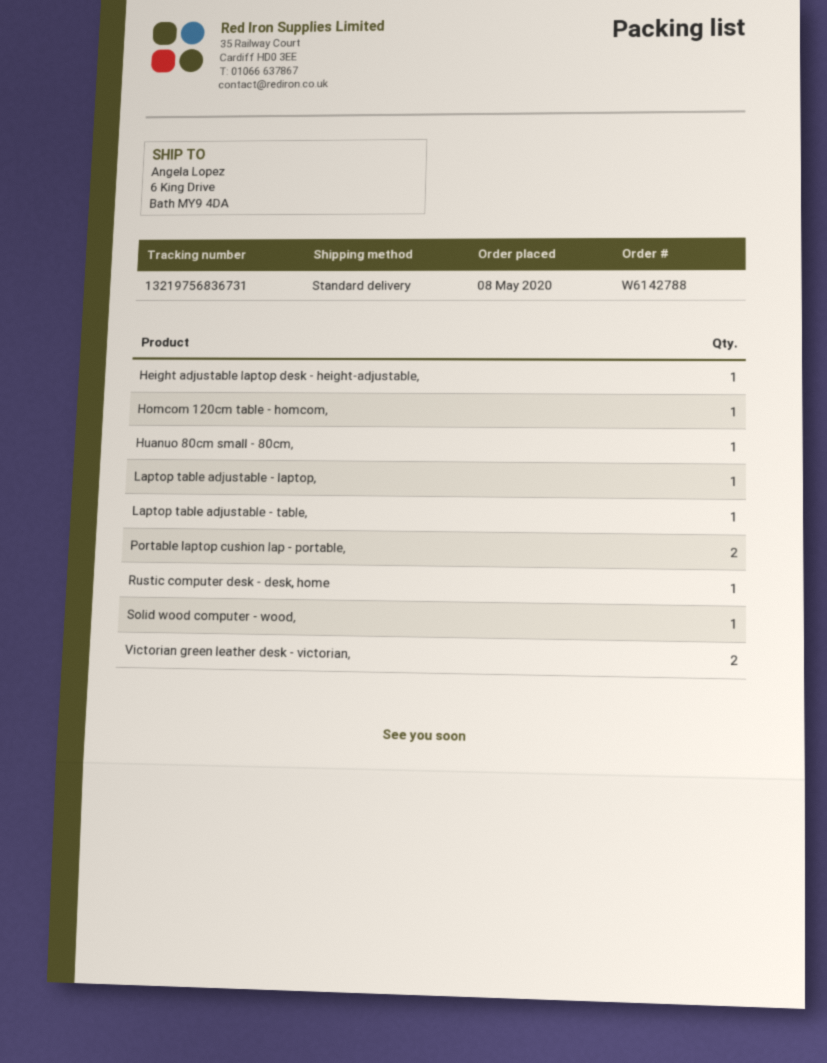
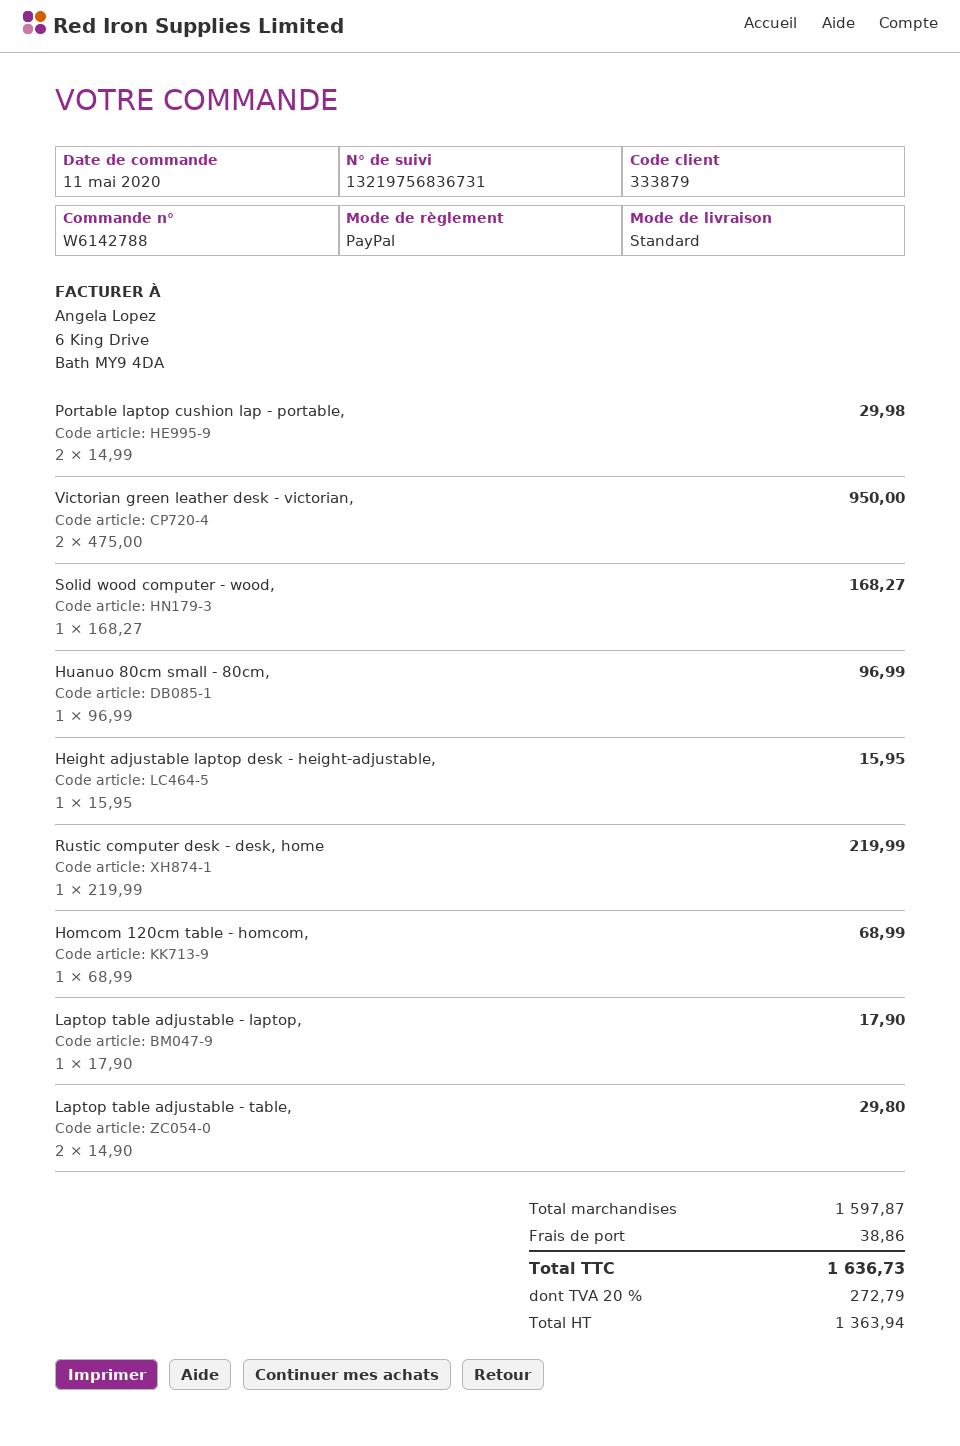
order date: 2020-05-08 -> 2020-05-11
Laptop table adjustable - table,: 1 -> 2

